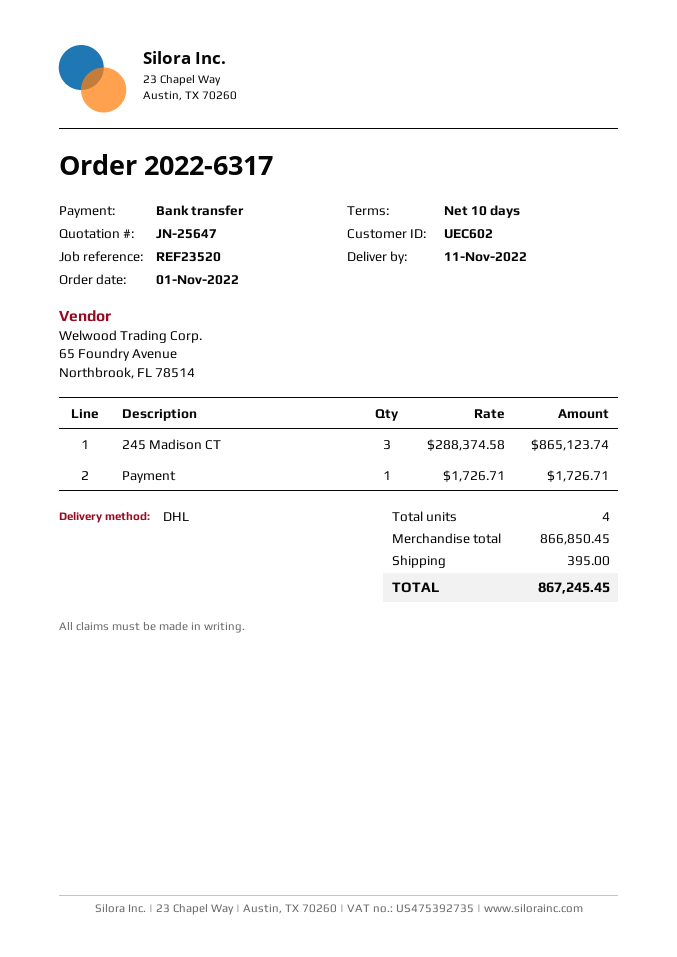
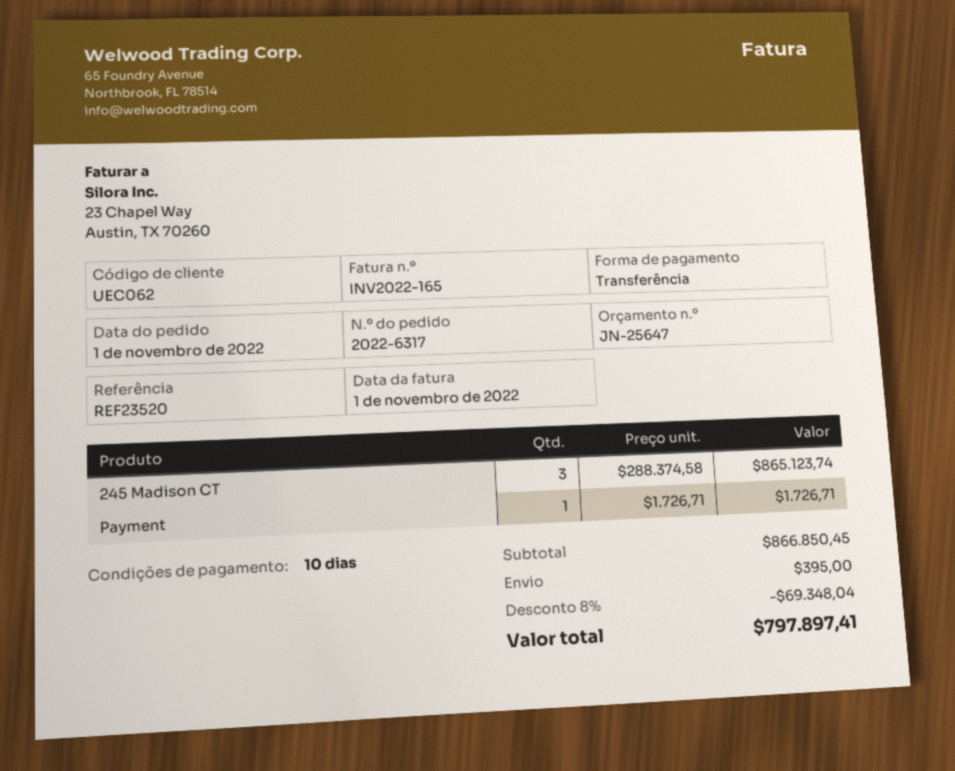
customer number: UEC602 -> UEC062
discount: none -> 8% = 69348.04
total: 867245.45 -> 797897.41

